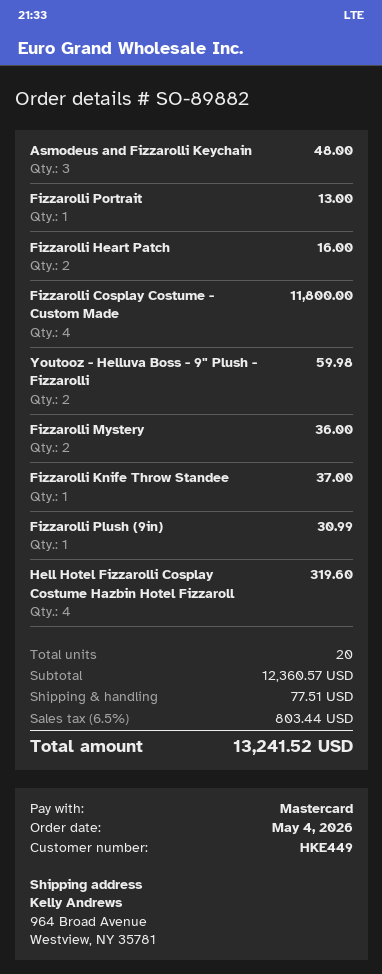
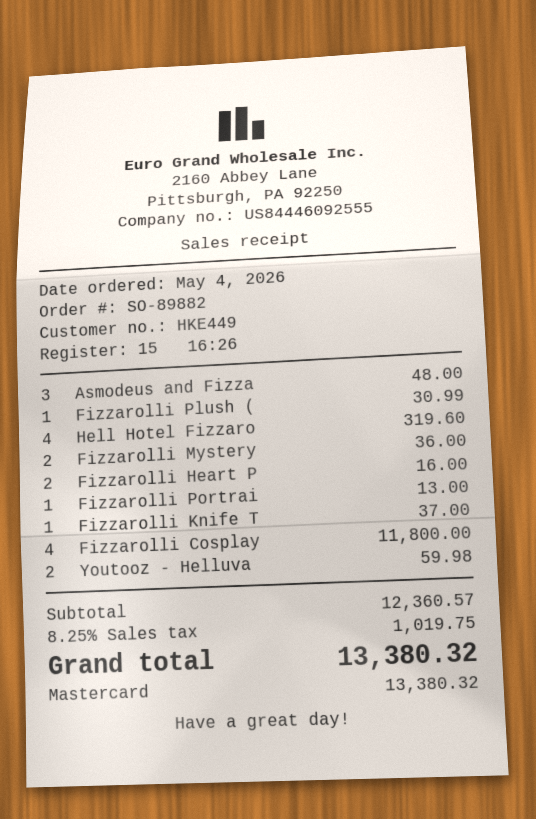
shipping: 77.51 -> none
tax: 6.5% = 803.44 -> 8.25% = 1019.75
total: 13241.52 -> 13380.32

